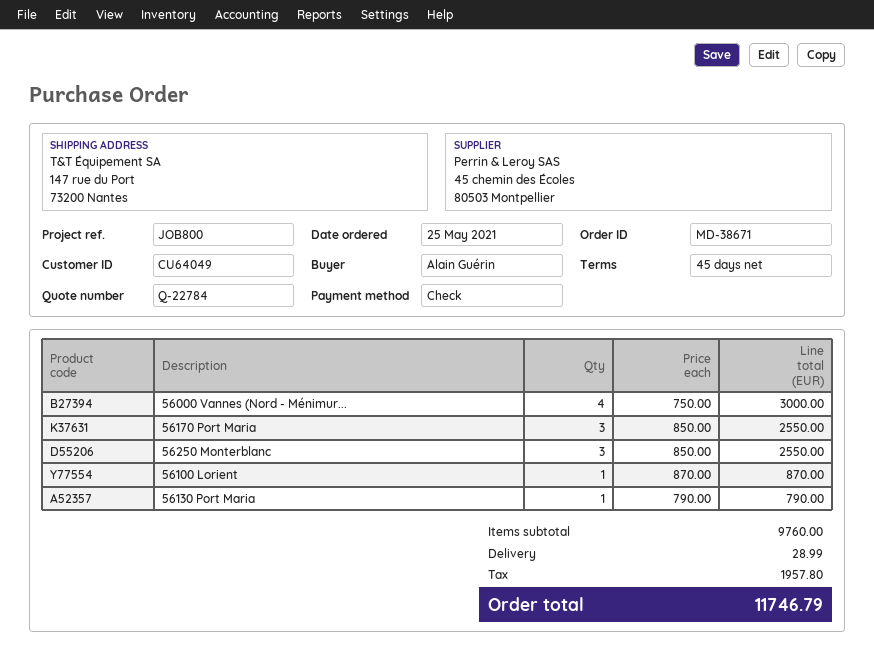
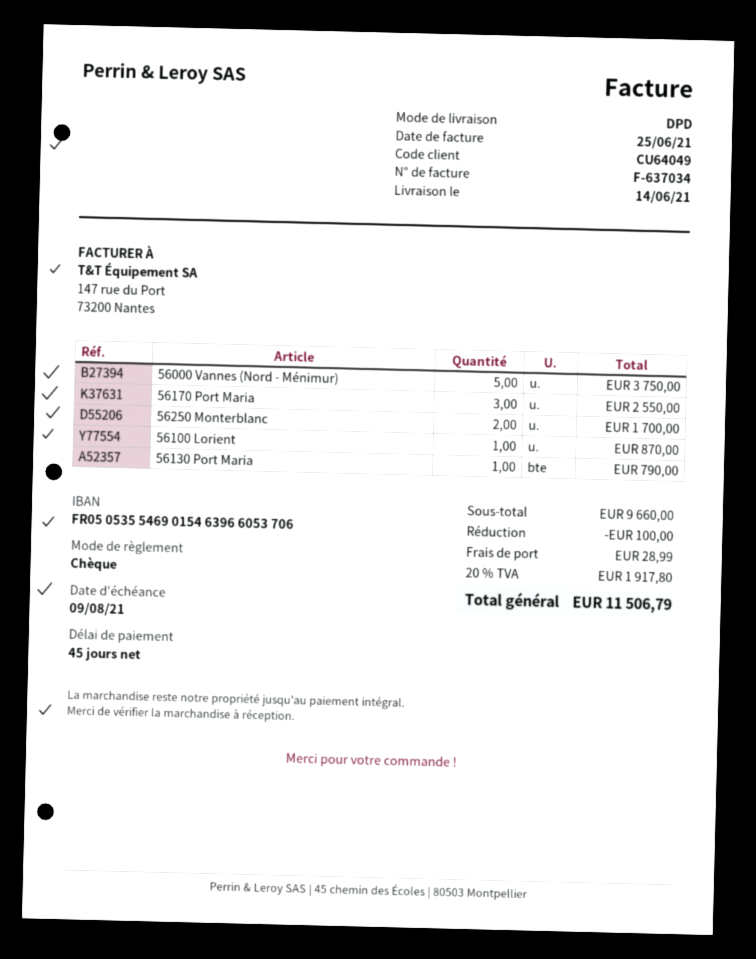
56000 Vannes (Nord - Ménimur...: 4 for 3000.00 -> 5 for 3750.00
56250 Monterblanc: 3 for 2550.00 -> 2 for 1700.00
subtotal: 9760.00 -> 9660.00
discount: none -> 100.00
tax: 1957.80 -> 1917.80
total: 11746.79 -> 11506.79

